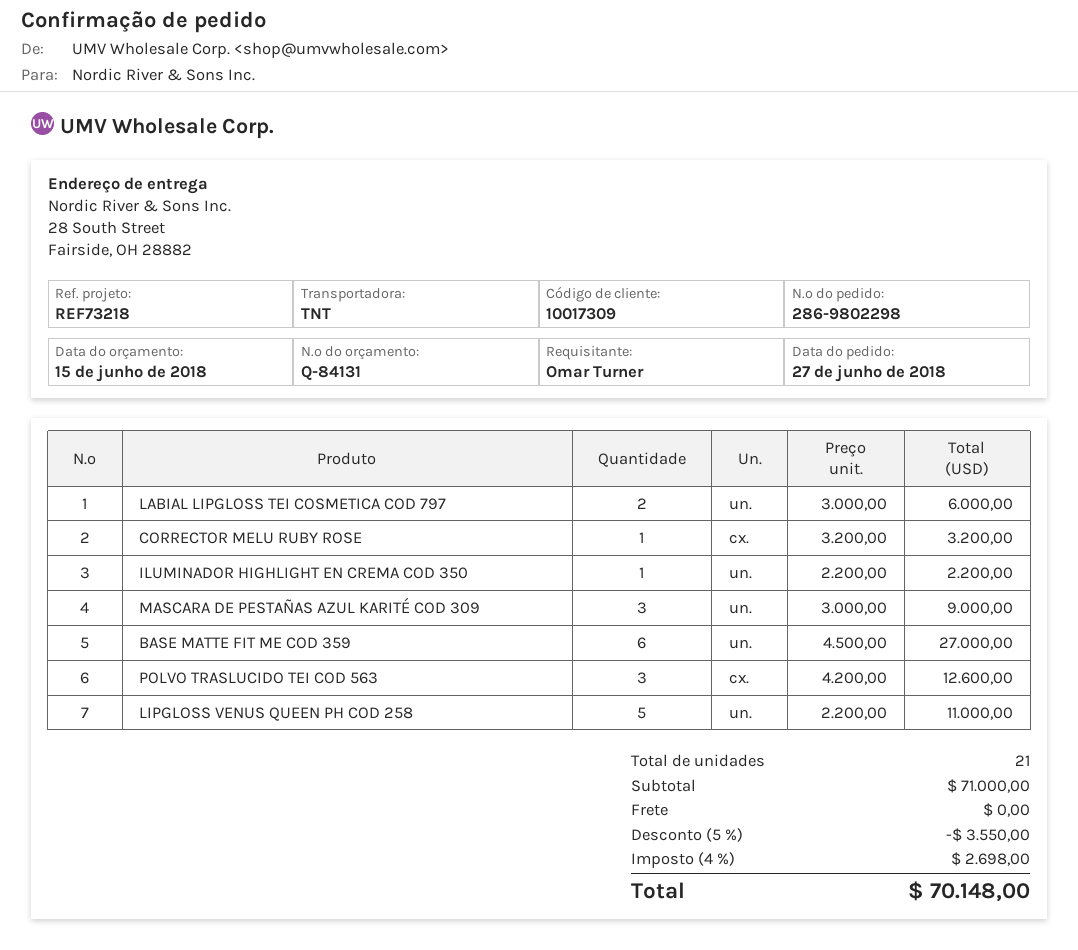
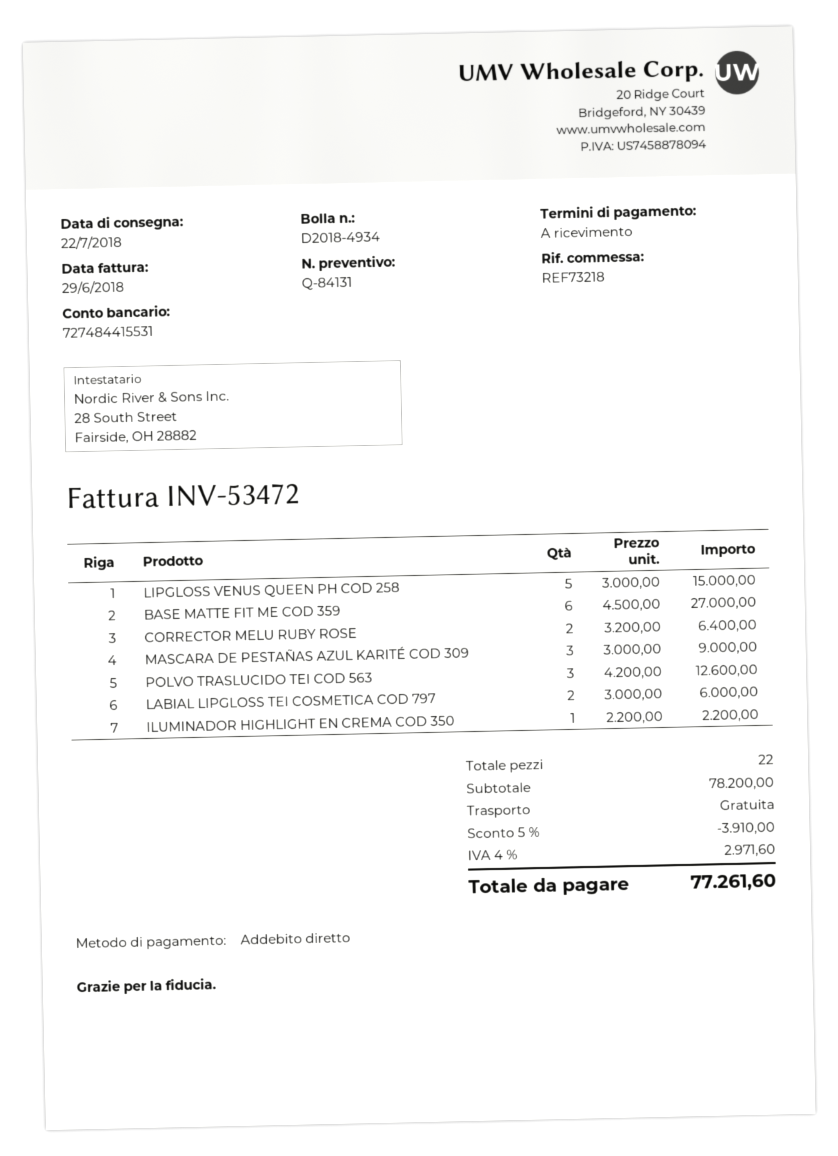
CORRECTOR MELU RUBY ROSE: 1 x 3200.00 = 3200.00 -> 2 x 3200.00 = 6400.00
LIPGLOSS VENUS QUEEN PH COD 258: 5 x 2200.00 = 11000.00 -> 5 x 3000.00 = 15000.00
total quantity: 21 -> 22
subtotal: 71000.00 -> 78200.00
discount: 5% = 3550.00 -> 5% = 3910.00
tax: 4% = 2698.00 -> 4% = 2971.60
total: 70148.00 -> 77261.60

